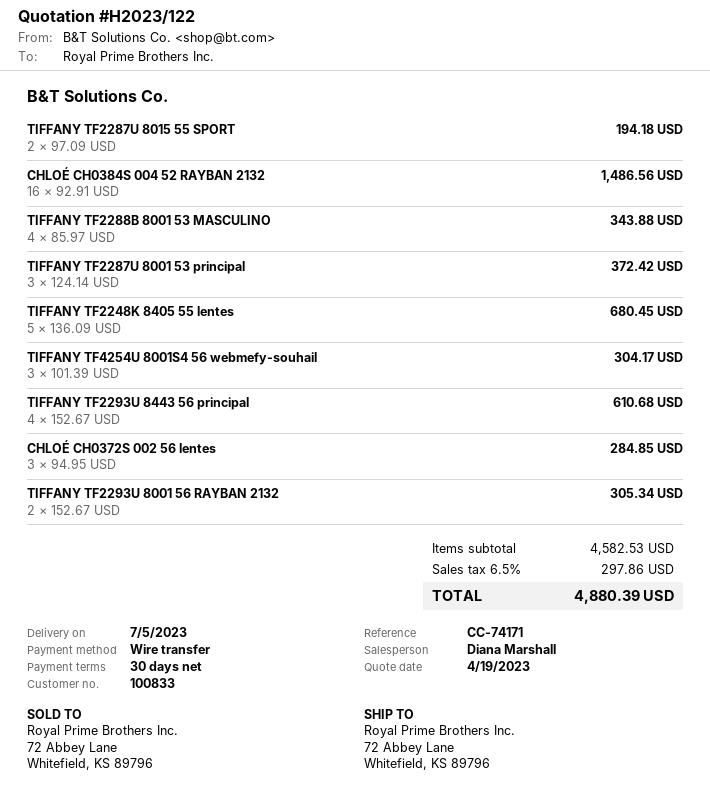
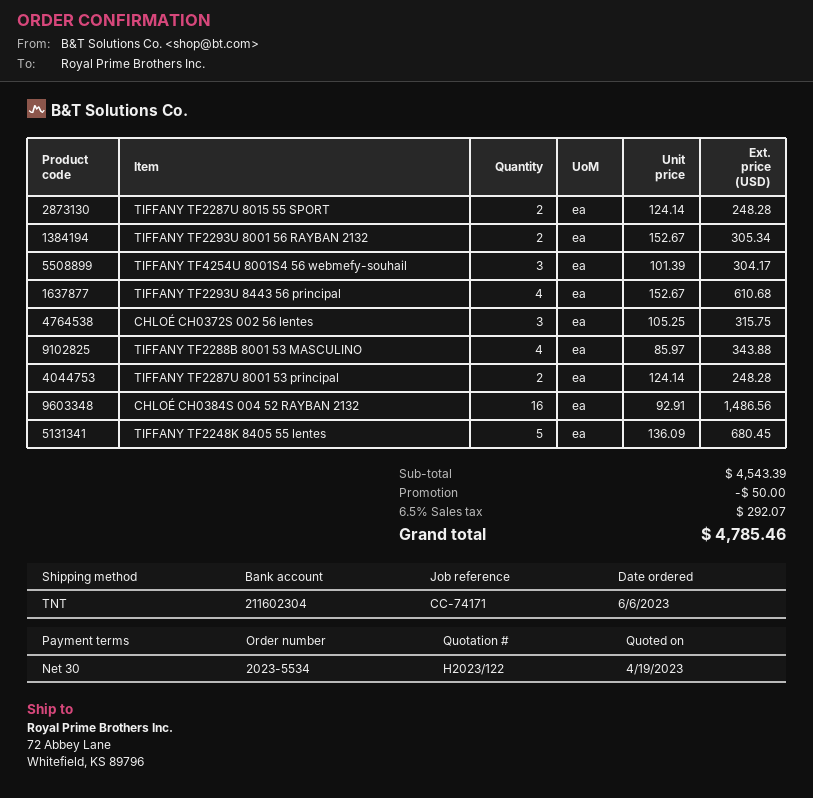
TIFFANY TF2287U 8015 55 SPORT: 2 x 97.09 = 194.18 -> 2 x 124.14 = 248.28
TIFFANY TF2287U 8001 53 principal: 3 x 124.14 = 372.42 -> 2 x 124.14 = 248.28
CHLOÉ CH0372S 002 56 lentes: 3 x 94.95 = 284.85 -> 3 x 105.25 = 315.75
subtotal: 4582.53 -> 4543.39
discount: none -> 50.00
tax: 6.5% = 297.86 -> 6.5% = 292.07
total: 4880.39 -> 4785.46

